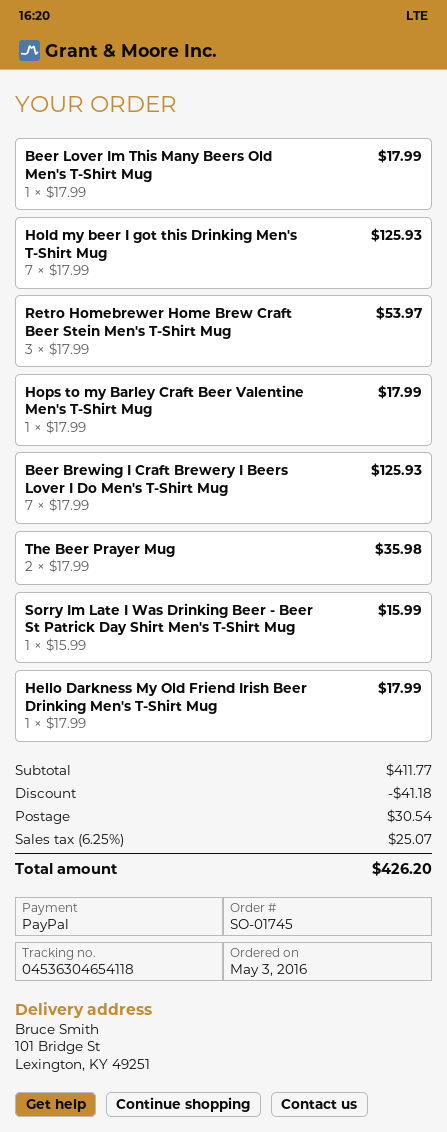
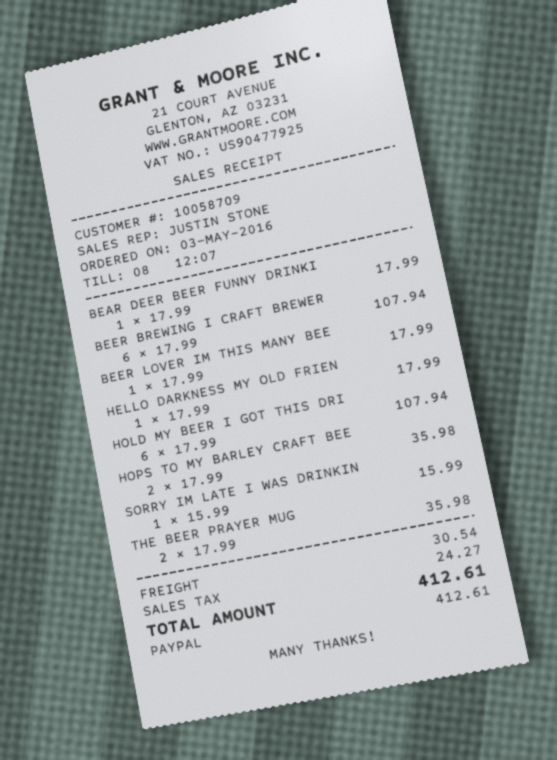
Hold my beer I got this Drinking Men's T-Shirt Mug: 7 x 17.99 = 125.93 -> 6 x 17.99 = 107.94
Retro Homebrewer Home Brew Craft Beer Stein Men's T-Shirt Mug: 3 x 17.99 = 53.97 -> none
Hops to my Barley Craft Beer Valentine Men's T-Shirt Mug: 1 x 17.99 = 17.99 -> 2 x 17.99 = 35.98
Beer Brewing I Craft Brewery I Beers Lover I Do Men's T-Shirt Mug: 7 x 17.99 = 125.93 -> 6 x 17.99 = 107.94
BEAR DEER BEER FUNNY DRINKI: none -> 1 x 17.99 = 17.99
discount: 41.18 -> none
tax: 25.07 -> 24.27
total: 426.20 -> 412.61

